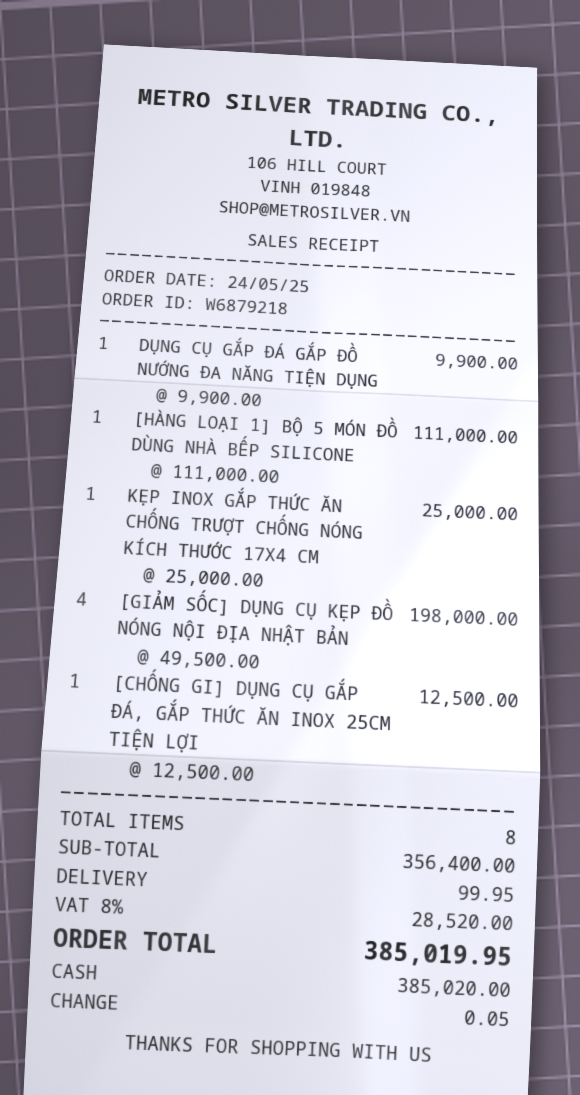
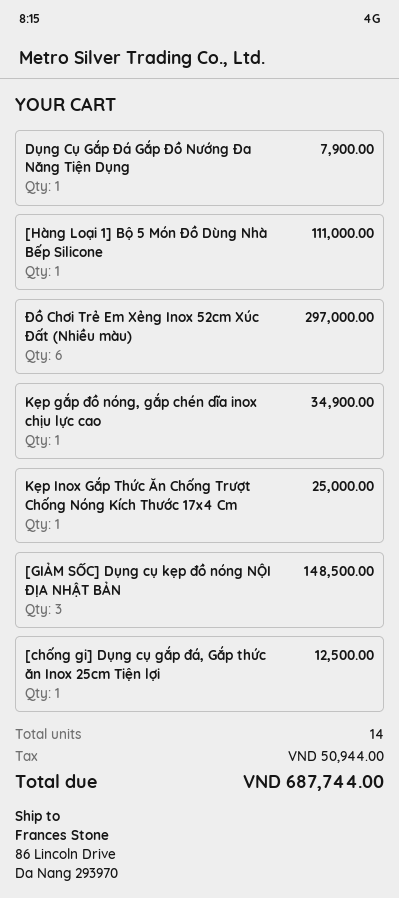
DỤNG CỤ GẮP ĐÁ GẮP ĐỒ NƯỚNG ĐA NĂNG TIỆN DỤNG: 1 for 9900.00 -> 1 for 7900.00
[GIẢM SỐC] DỤNG CỤ KẸP ĐỒ NÓNG NỘI ĐỊA NHẬT BẢN: 4 for 198000.00 -> 3 for 148500.00
Đồ Chơi Trẻ Em Xẻng Inox 52cm Xúc Đất (Nhiều màu): none -> 6 for 297000.00
Kẹp gắp đồ nóng, gắp chén dĩa inox chịu lực cao: none -> 1 for 34900.00
total quantity: 8 -> 14
shipping: 99.95 -> none
tax: 28520.00 -> 50944.00
total: 385019.95 -> 687744.00

